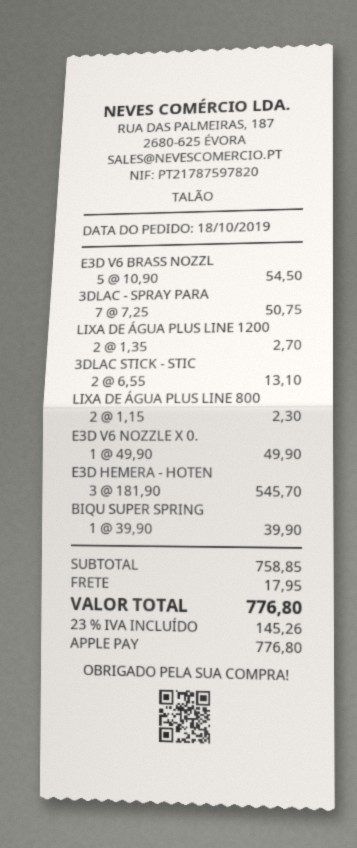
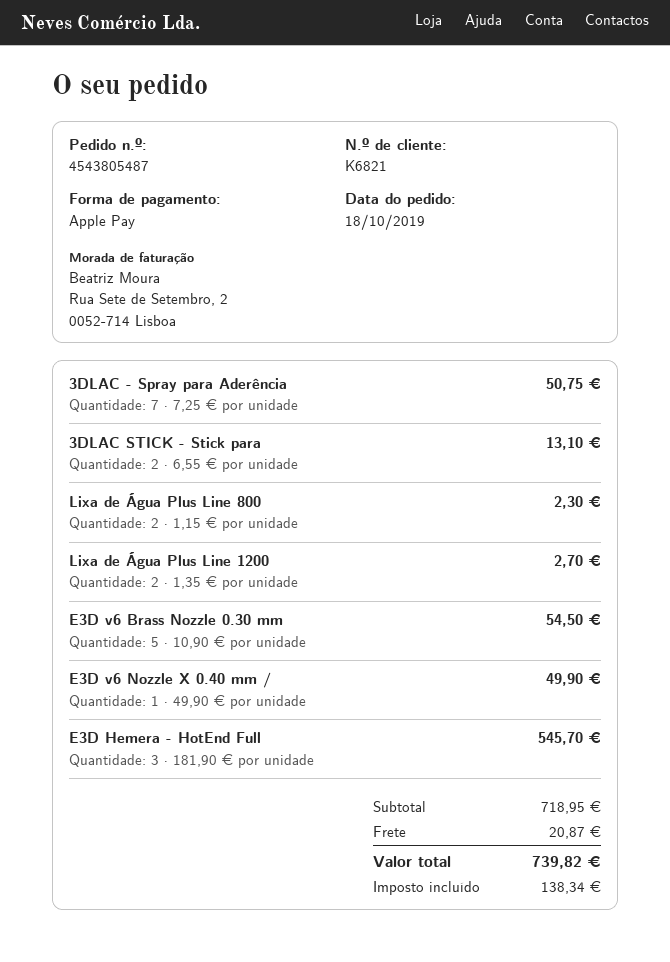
BIQU SUPER SPRING: 1 x 39.90 = 39.90 -> none
subtotal: 758.85 -> 718.95
shipping: 17.95 -> 20.87
tax: 145.26 -> 138.34
total: 776.80 -> 739.82

